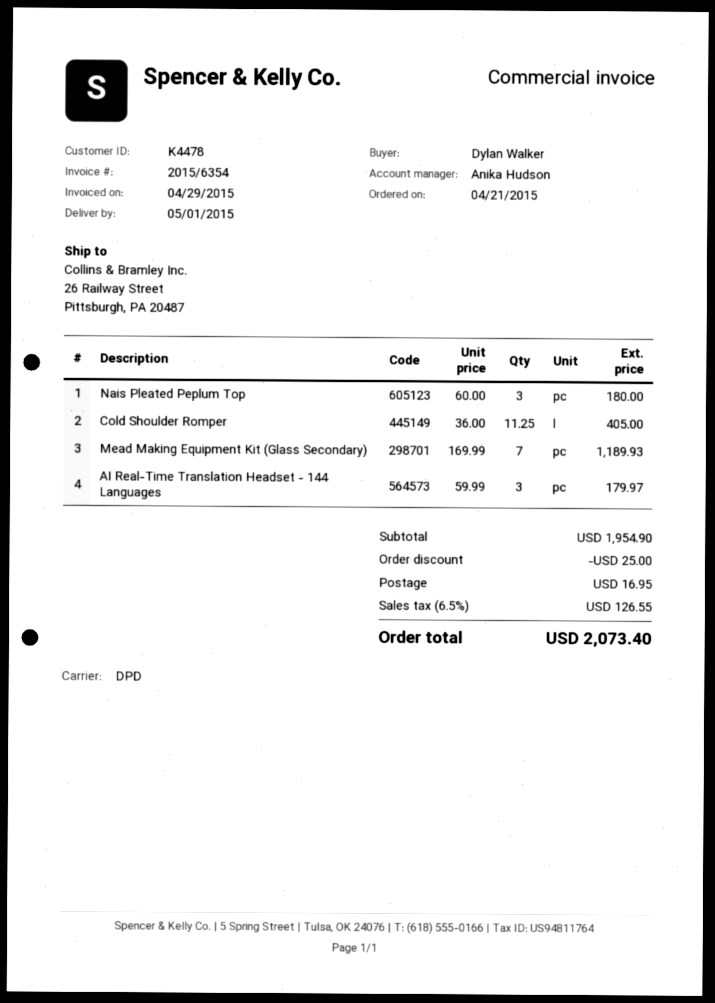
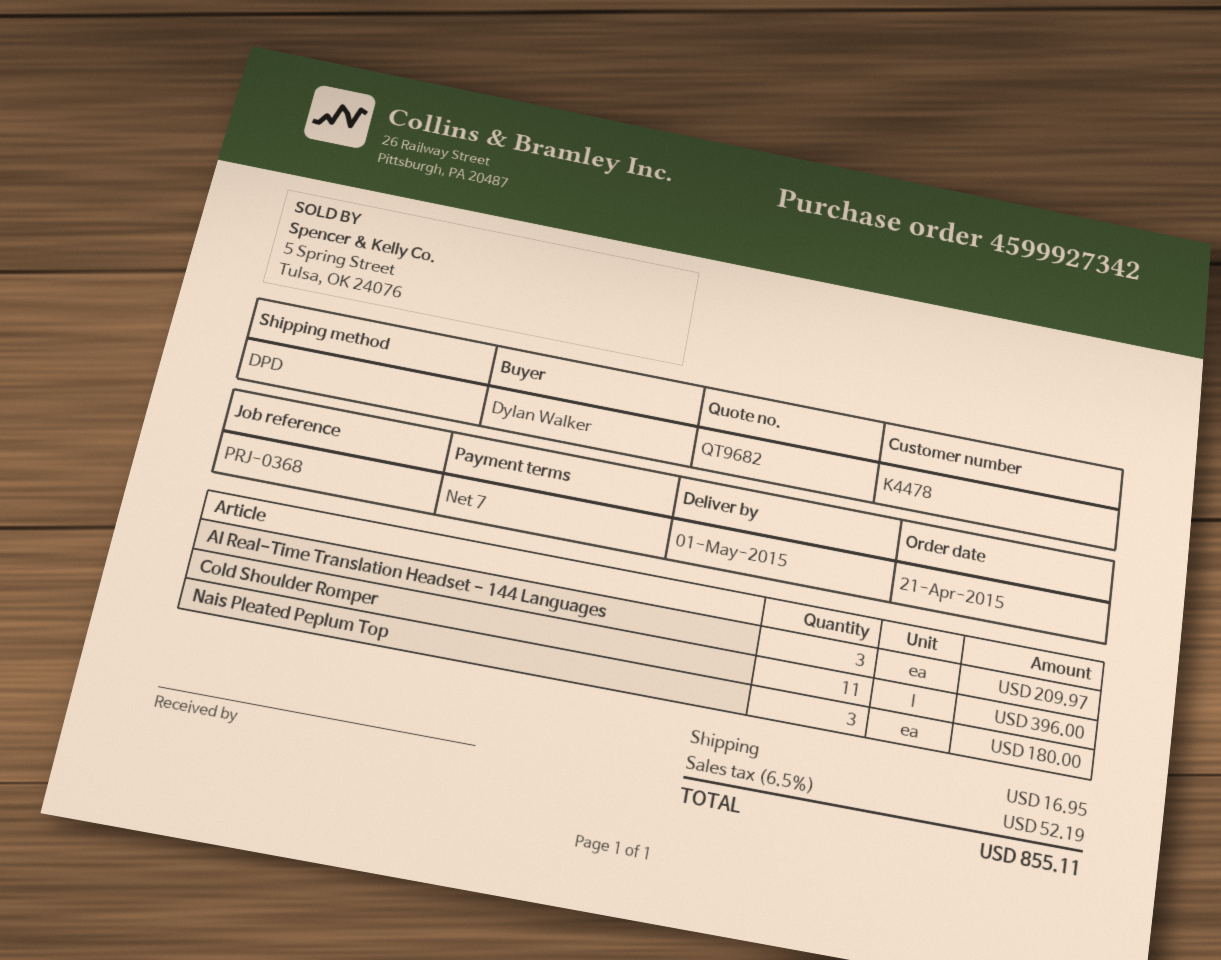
Cold Shoulder Romper: 11.25 for 405.00 -> 11 for 396.00
Mead Making Equipment Kit (Glass Secondary): 7 for 1189.93 -> none
AI Real-Time Translation Headset - 144 Languages: 3 for 179.97 -> 3 for 209.97
discount: 25.00 -> none
tax: 6.5% = 126.55 -> 6.5% = 52.19
total: 2073.40 -> 855.11

